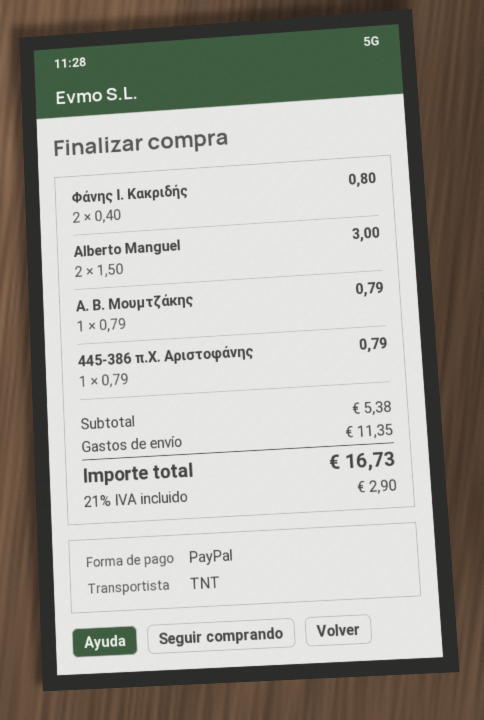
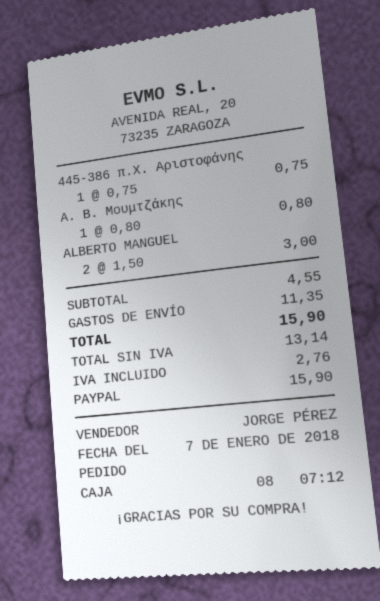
Φάνης Ι. Κακριδής: 2 x 0.40 = 0.80 -> none
Α. Β. Μουμτζάκης: 1 x 0.79 = 0.79 -> 1 x 0.80 = 0.80
445-386 π.Χ. Αριστοφάνης: 1 x 0.79 = 0.79 -> 1 x 0.75 = 0.75
subtotal: 5.38 -> 4.55
tax: 2.90 -> 2.76
total: 16.73 -> 15.90

